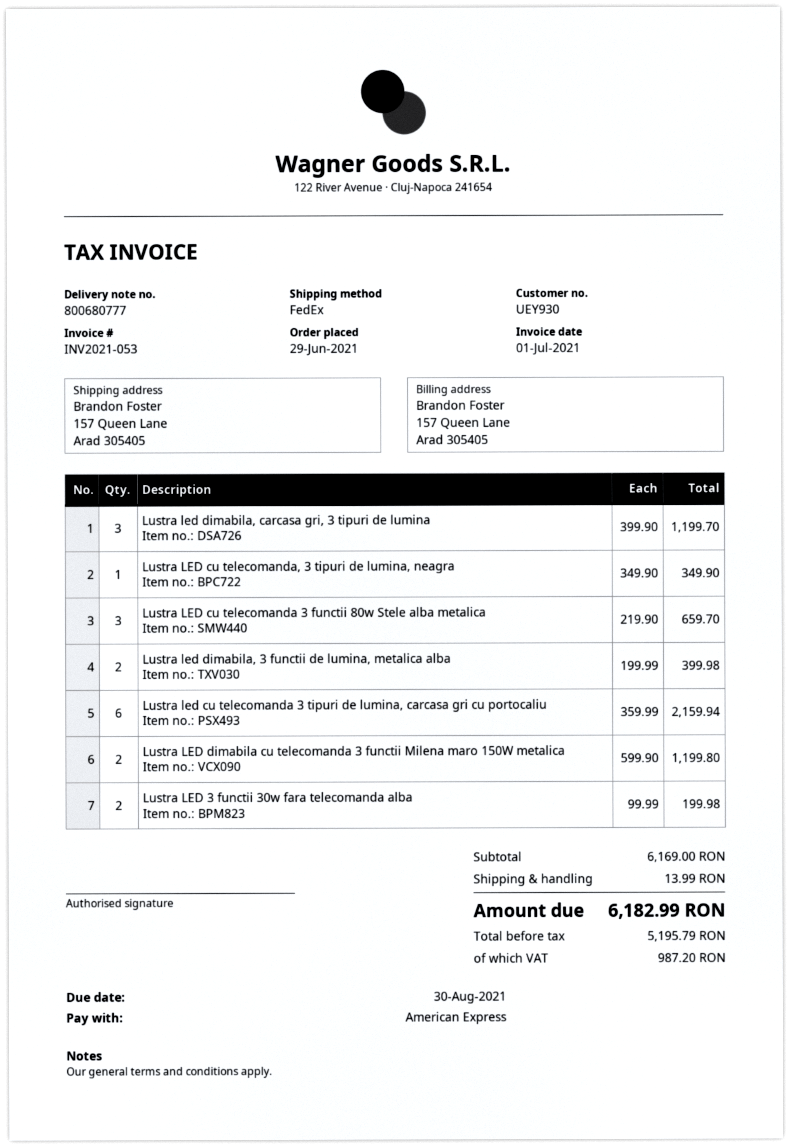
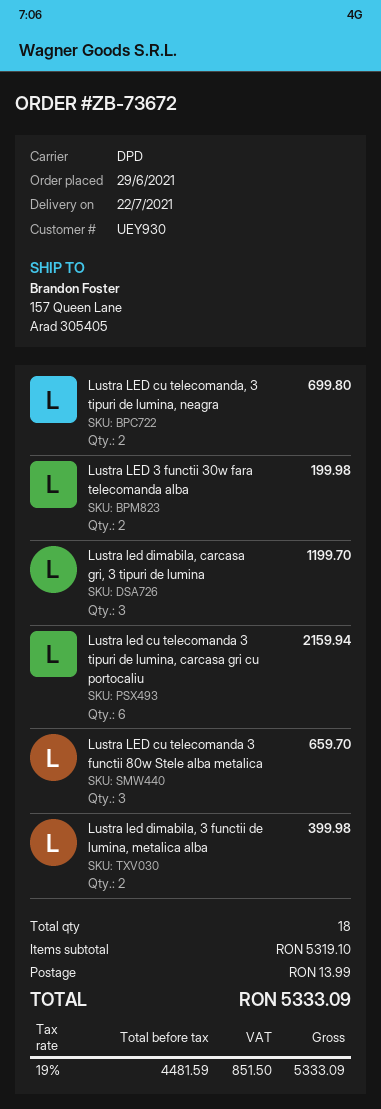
shipping method: FedEx -> DPD
Lustra LED cu telecomanda, 3 tipuri de lumina, neagra: 1 for 349.90 -> 2 for 699.80
Lustra LED dimabila cu telecomanda 3 functii Milena maro 150W metalica: 2 for 1199.80 -> none
subtotal: 6169.00 -> 5319.10
net: 5195.79 -> 4481.59
tax: 987.20 -> 851.50
total: 6182.99 -> 5333.09

